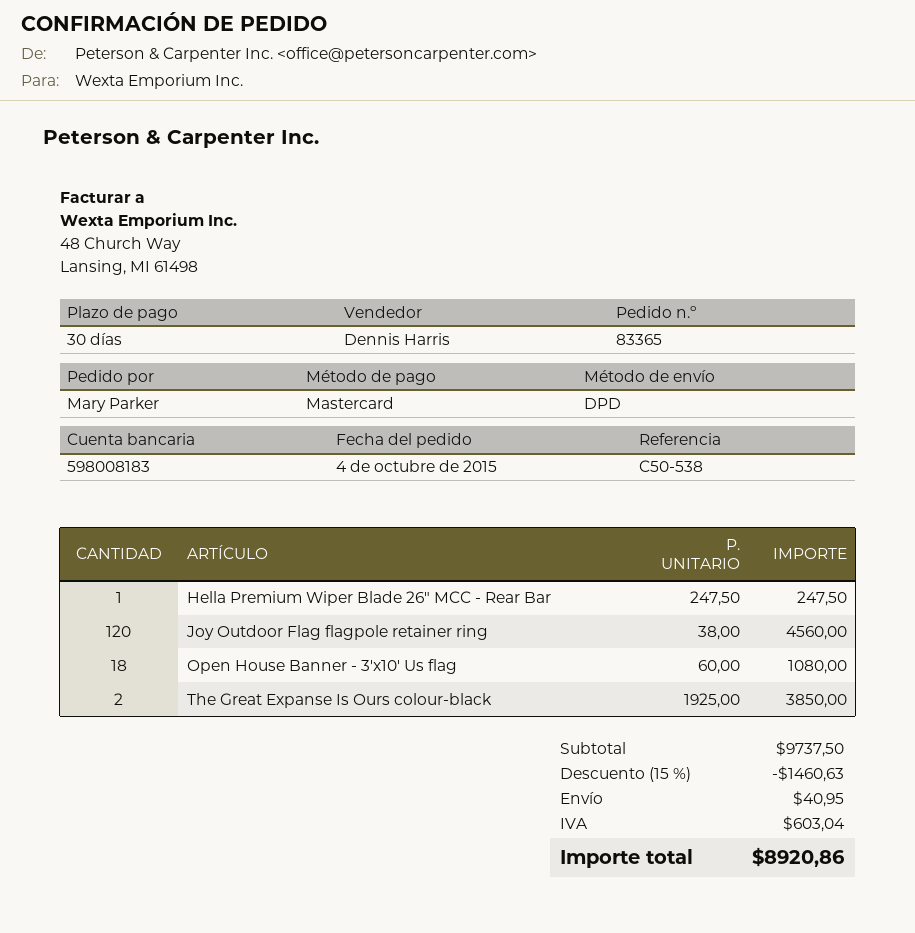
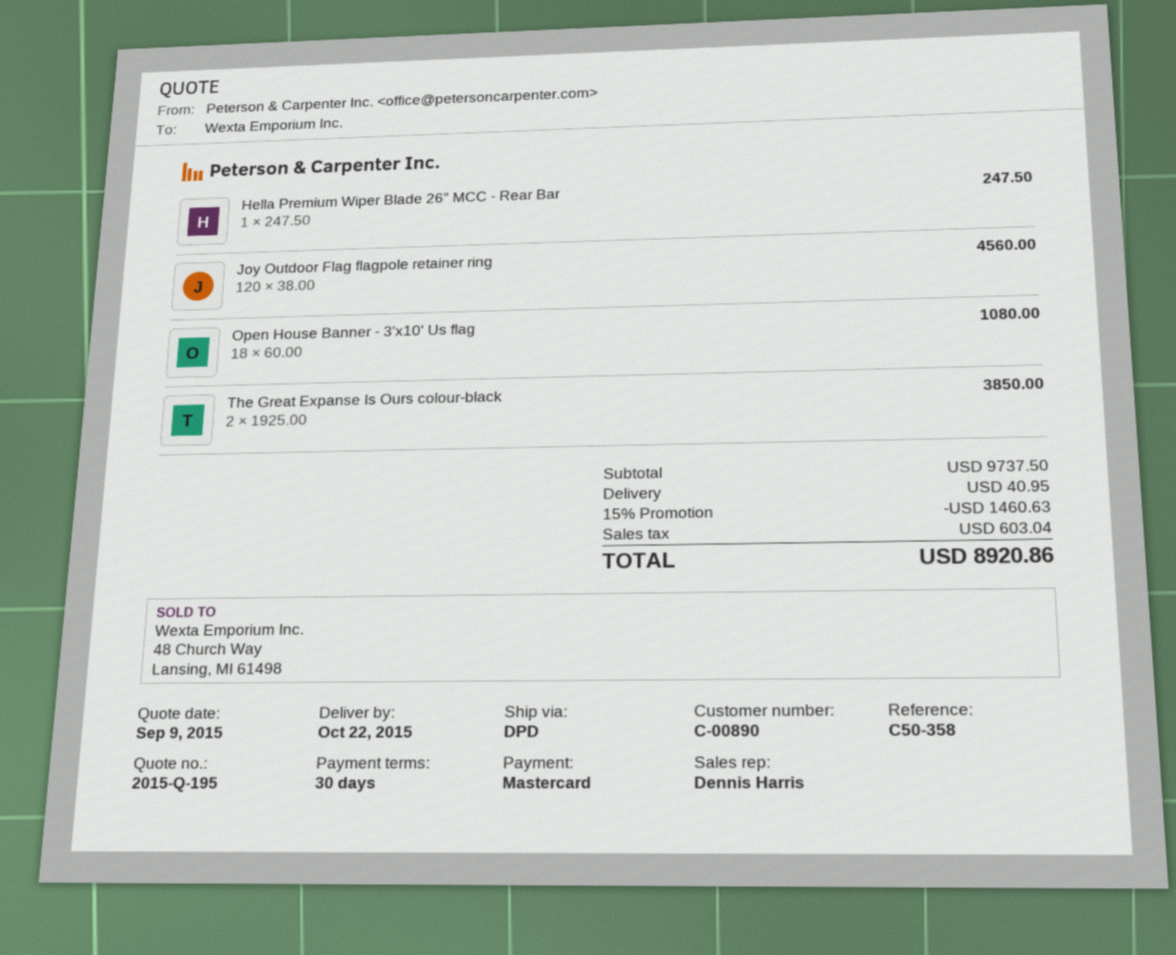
reference: C50-538 -> C50-358

